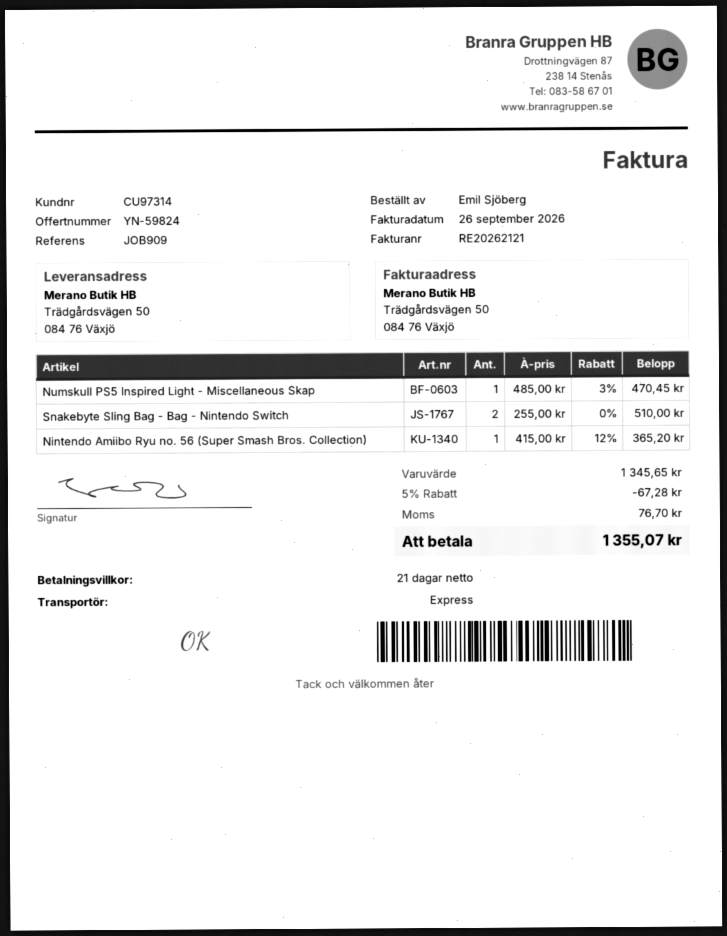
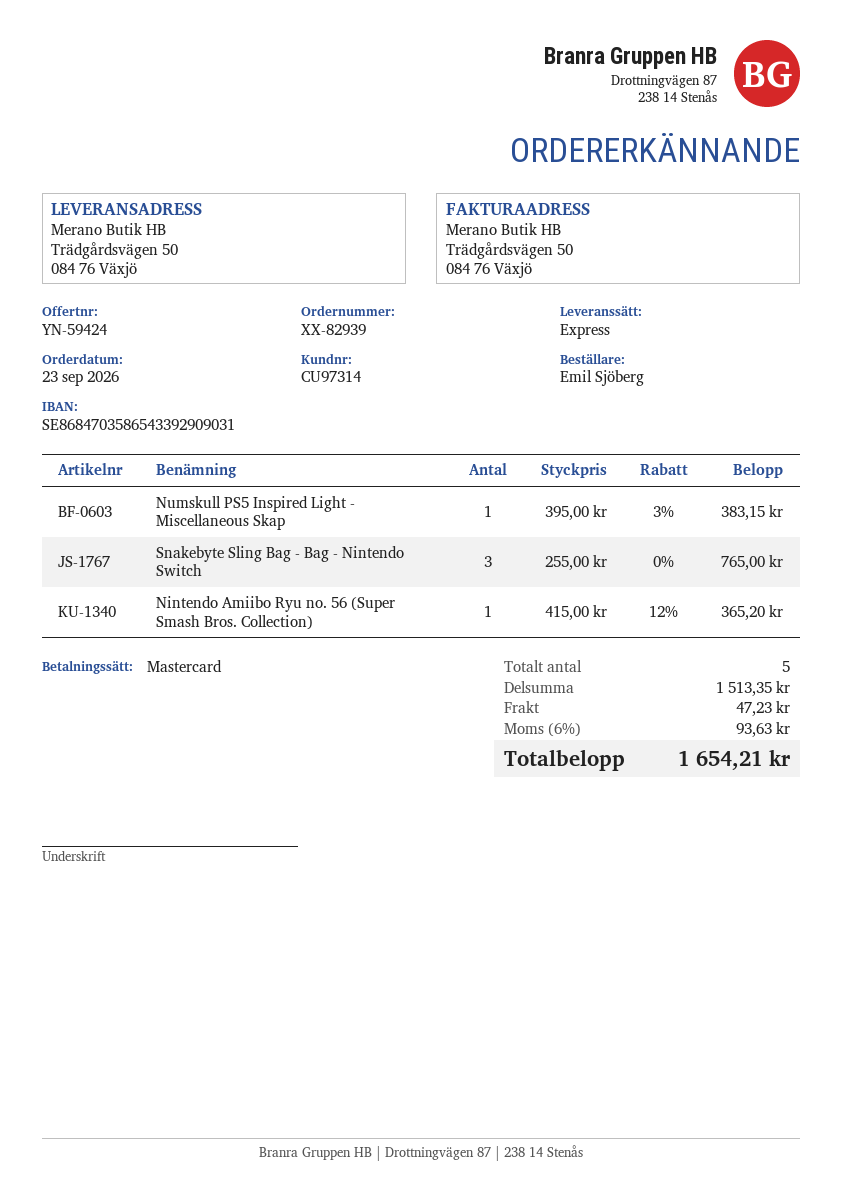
quote number: YN-59824 -> YN-59424
Numskull PS5 Inspired Light - Miscellaneous Skap: 1 x 485.00 - 3% = 470.45 -> 1 x 395.00 - 3% = 383.15
Snakebyte Sling Bag - Bag - Nintendo Switch: 2 x 255.00 = 510.00 -> 3 x 255.00 = 765.00
subtotal: 1345.65 -> 1513.35
discount: 5% = 67.28 -> none
shipping: none -> 47.23
tax: 76.70 -> 93.63
total: 1355.07 -> 1654.21

